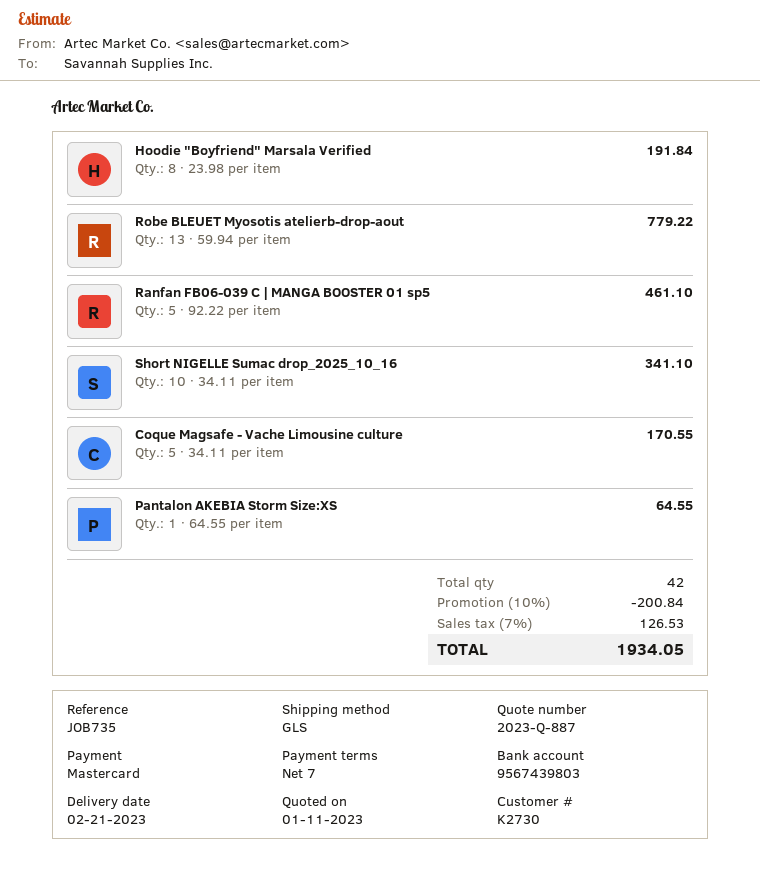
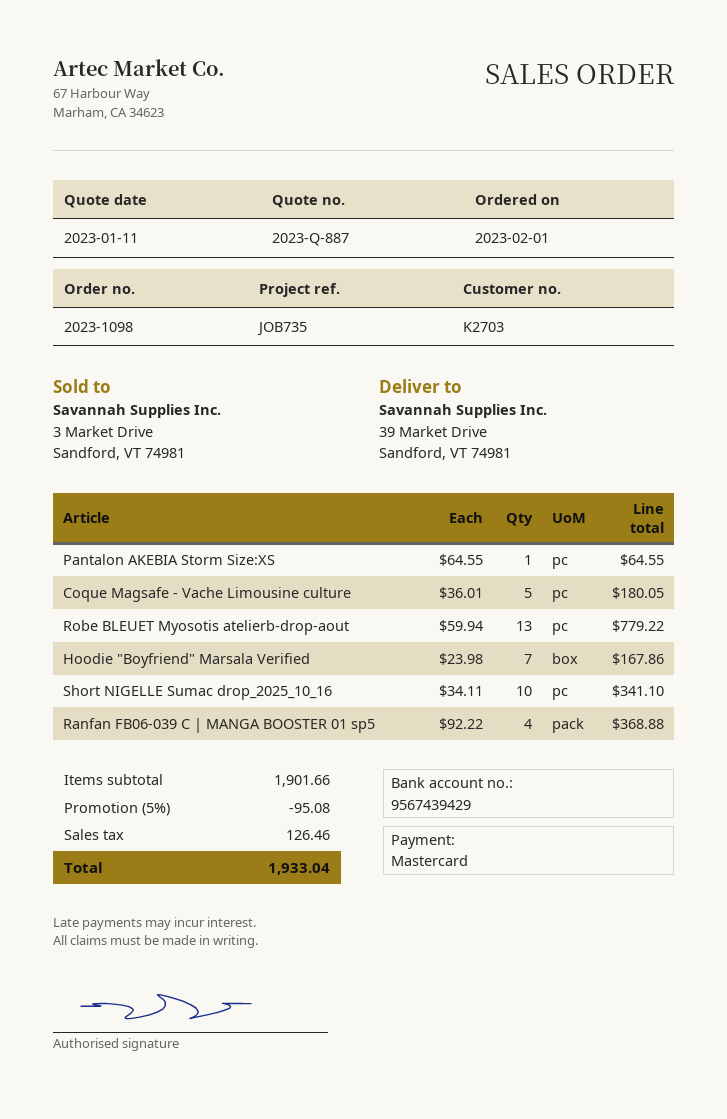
customer number: K2730 -> K2703
bank account: 9567439803 -> 9567439429
Hoodie "Boyfriend" Marsala Verified: 8 x 23.98 = 191.84 -> 7 x 23.98 = 167.86
Ranfan FB06-039 C | MANGA BOOSTER 01 sp5: 5 x 92.22 = 461.10 -> 4 x 92.22 = 368.88
Coque Magsafe - Vache Limousine culture: 5 x 34.11 = 170.55 -> 5 x 36.01 = 180.05
discount: 10% = 200.84 -> 5% = 95.08
tax: 126.53 -> 126.46
total: 1934.05 -> 1933.04

